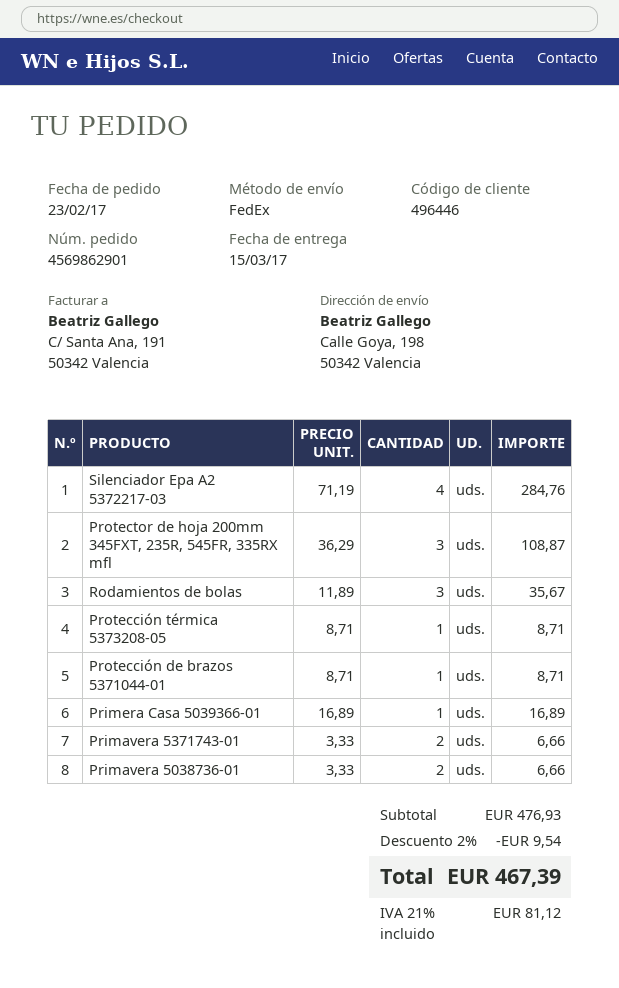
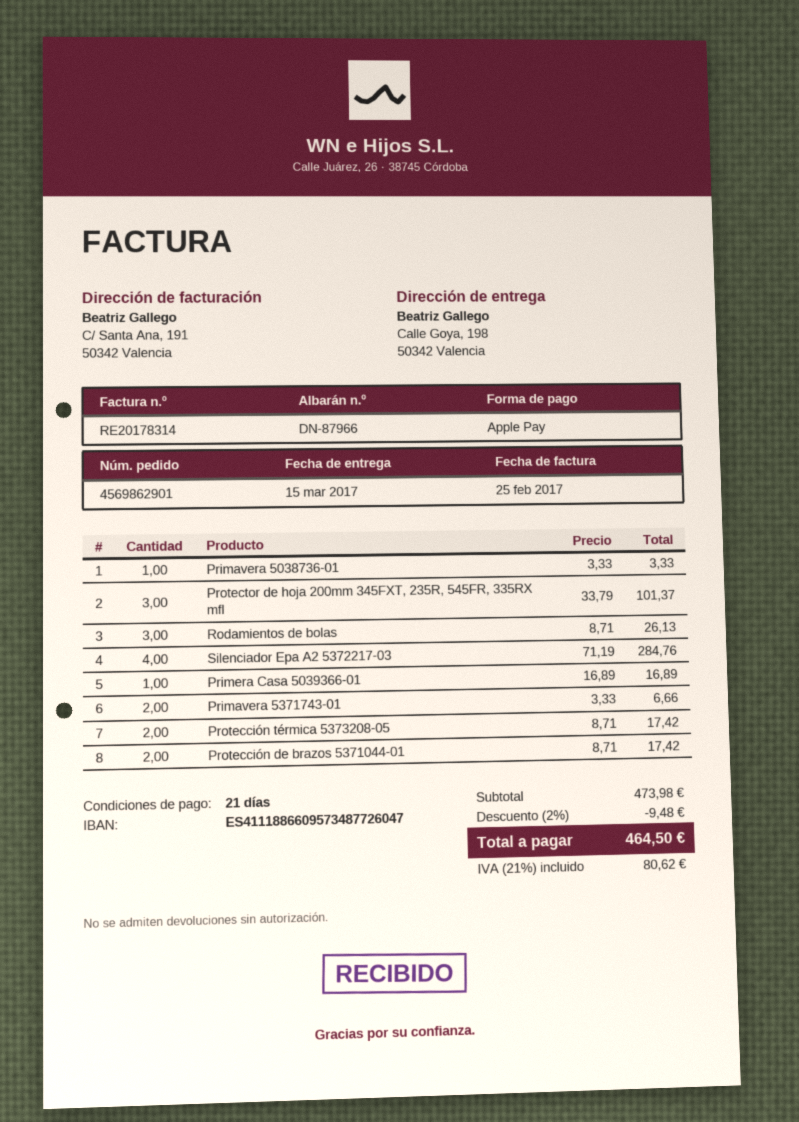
Protector de hoja 200mm 345FXT, 235R, 545FR, 335RX mfl: 3 x 36.29 = 108.87 -> 3 x 33.79 = 101.37
Rodamientos de bolas: 3 x 11.89 = 35.67 -> 3 x 8.71 = 26.13
Protección térmica 5373208-05: 1 x 8.71 = 8.71 -> 2 x 8.71 = 17.42
Protección de brazos 5371044-01: 1 x 8.71 = 8.71 -> 2 x 8.71 = 17.42
Primavera 5038736-01: 2 x 3.33 = 6.66 -> 1 x 3.33 = 3.33
subtotal: 476.93 -> 473.98
discount: 2% = 9.54 -> 2% = 9.48
tax: 21% = 81.12 -> 21% = 80.62
total: 467.39 -> 464.50

